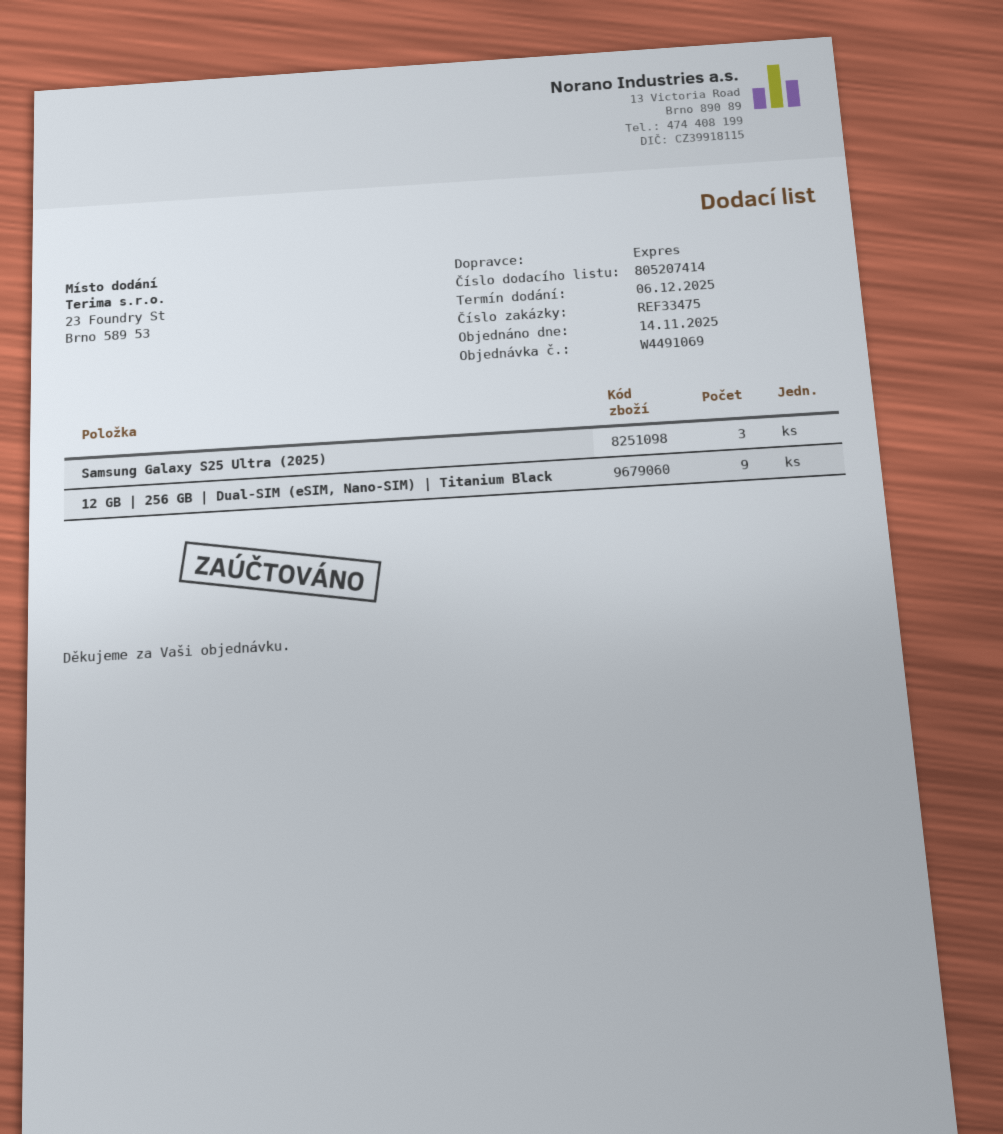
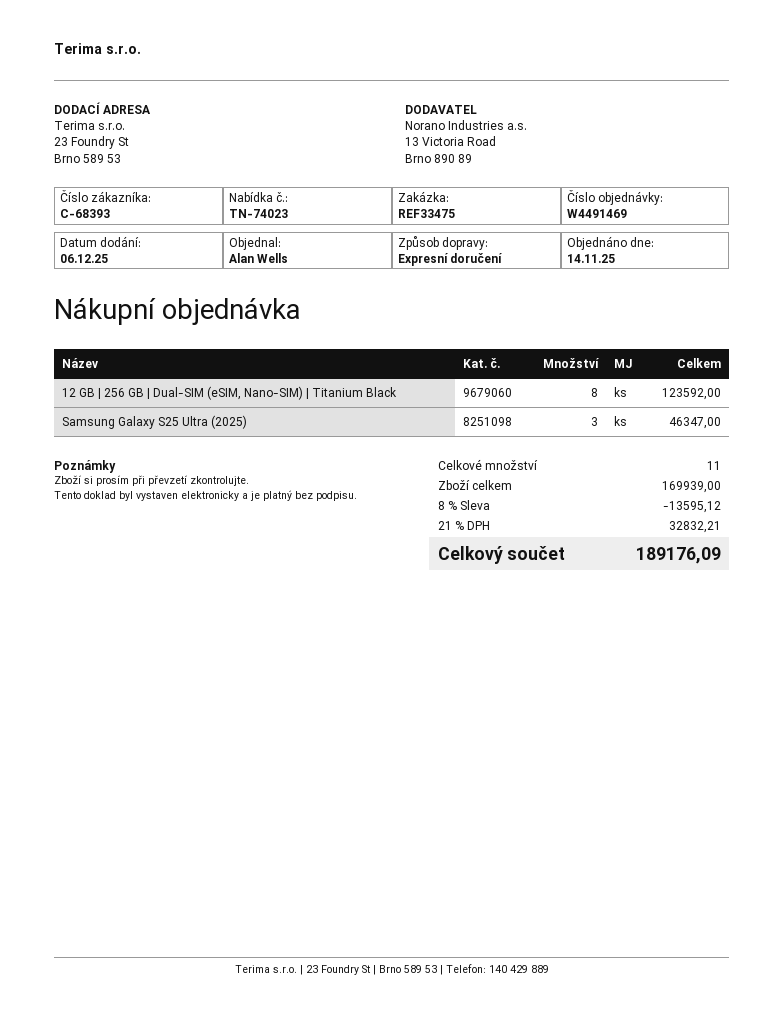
order number: W4491069 -> W4491469
12 GB | 256 GB | Dual-SIM (eSIM, Nano-SIM) | Titanium Black: 9 -> 8

